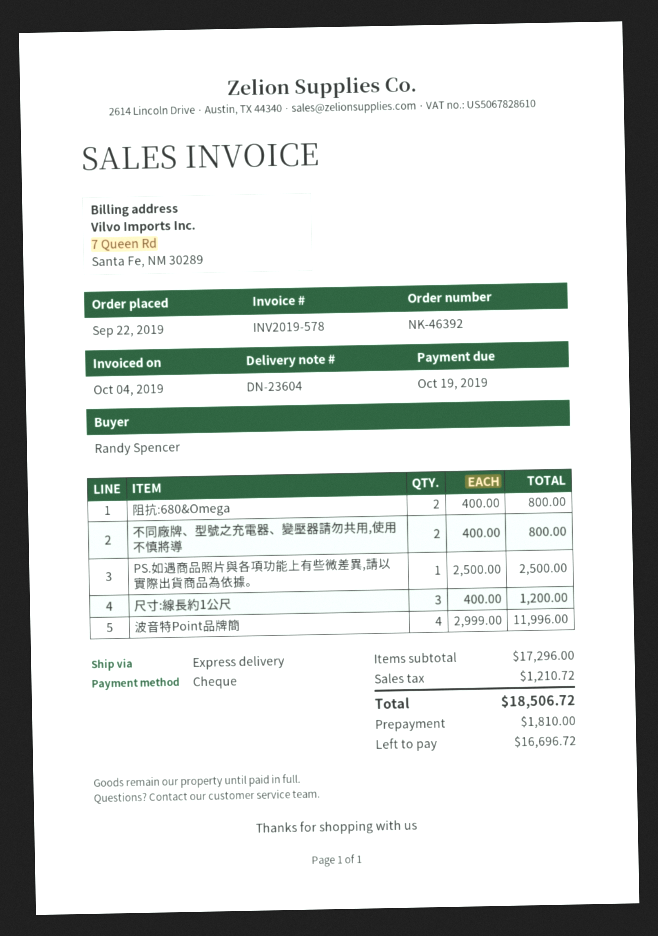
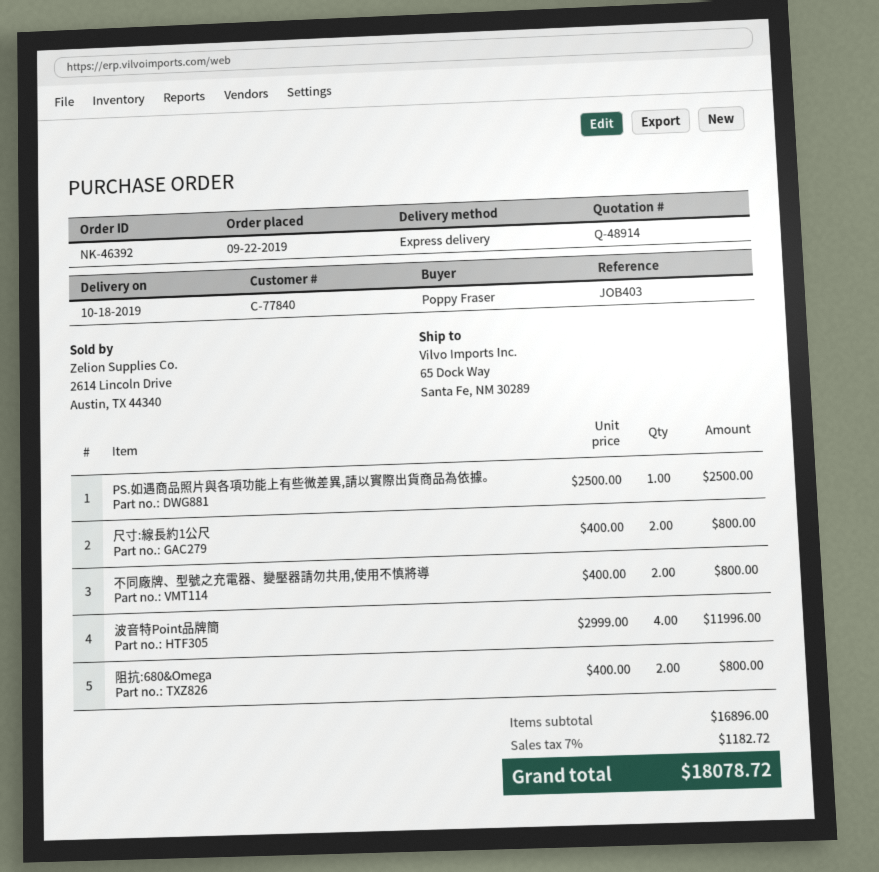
ordered by: Randy Spencer -> Poppy Fraser
尺寸:線長約1公尺: 3 x 400.00 = 1200.00 -> 2 x 400.00 = 800.00
subtotal: 17296.00 -> 16896.00
tax: 1210.72 -> 1182.72
total: 18506.72 -> 18078.72

